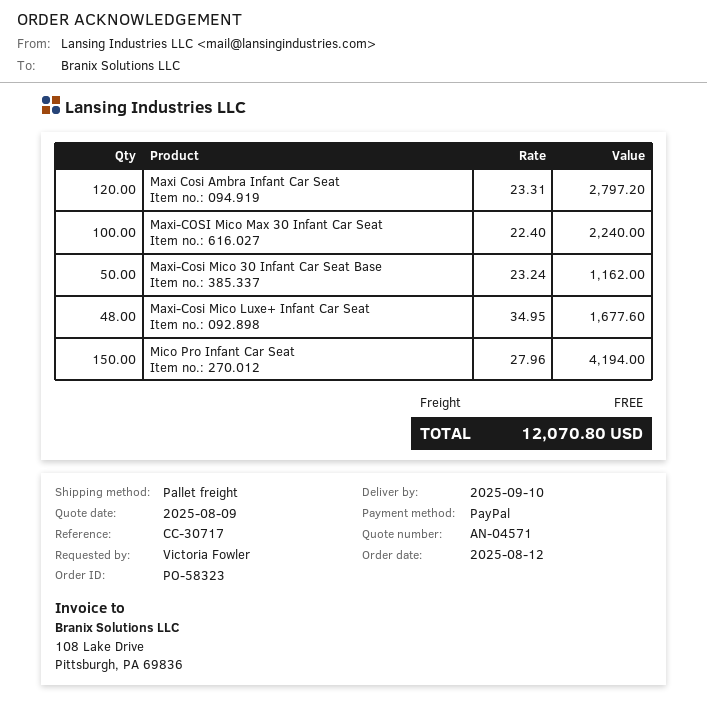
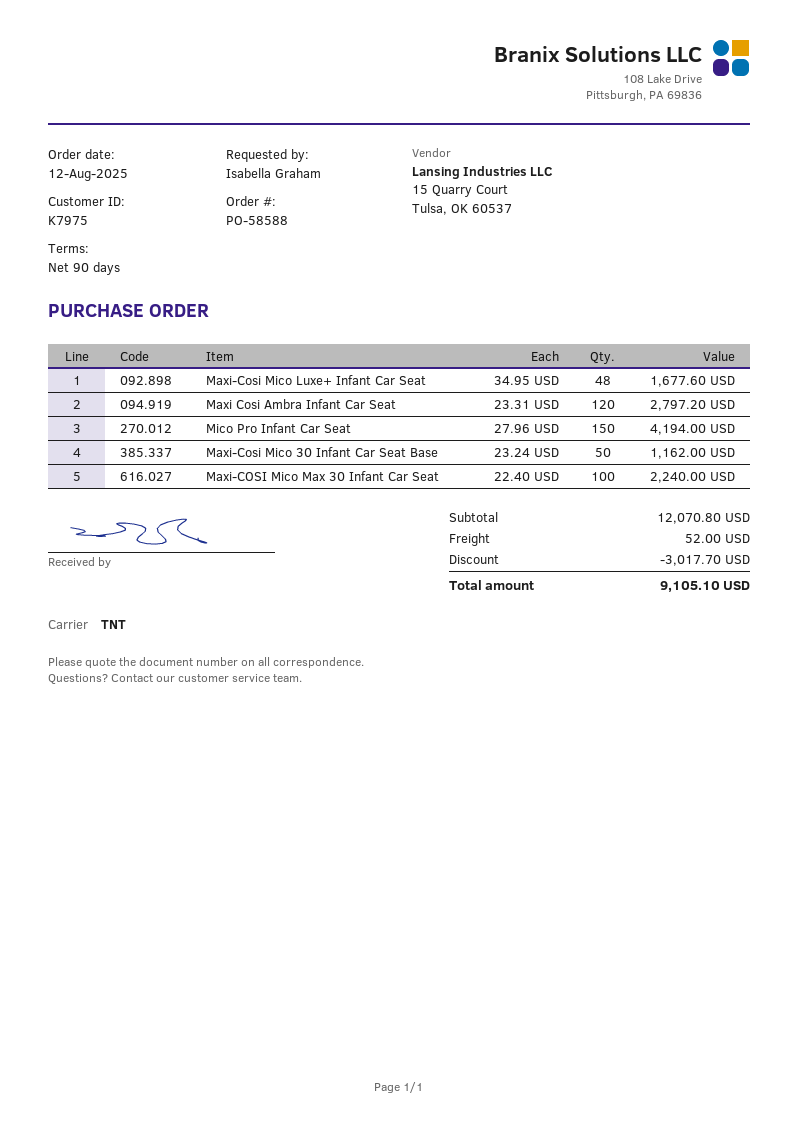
order number: PO-58323 -> PO-58588
ordered by: Victoria Fowler -> Isabella Graham
shipping method: pallet freight -> TNT
discount: none -> 3017.70
shipping: 0.00 -> 52.00
total: 12070.80 -> 9105.10

